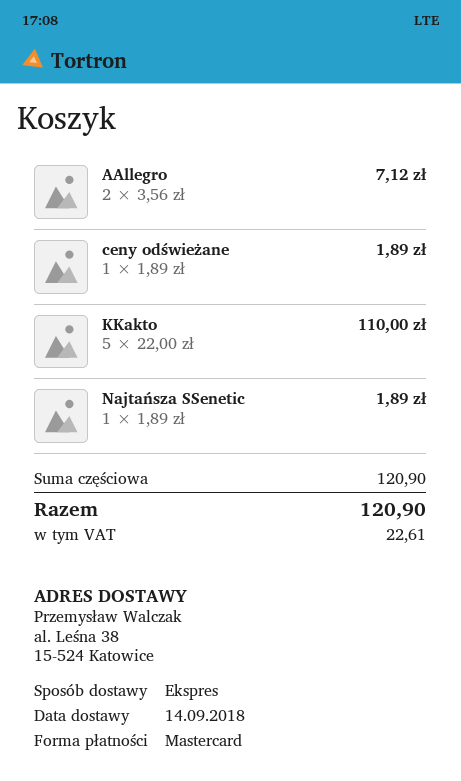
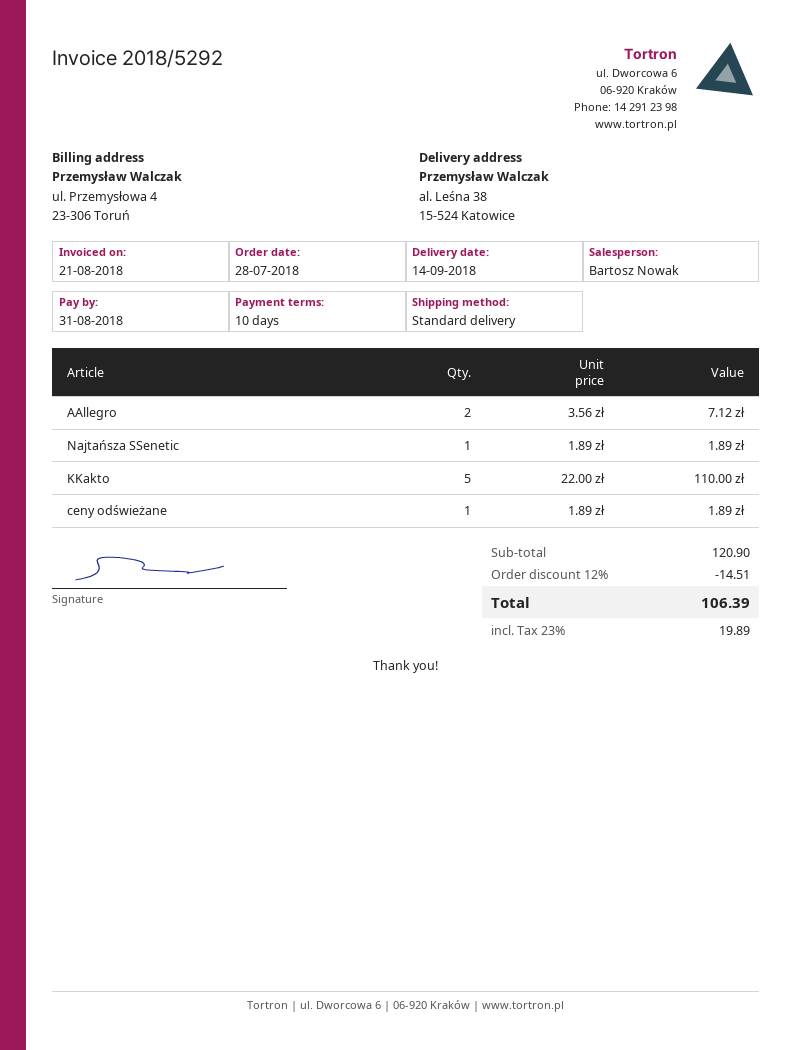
shipping method: express -> standard
discount: none -> 12% = 14.51
tax: 22.61 -> 19.89
total: 120.90 -> 106.39

